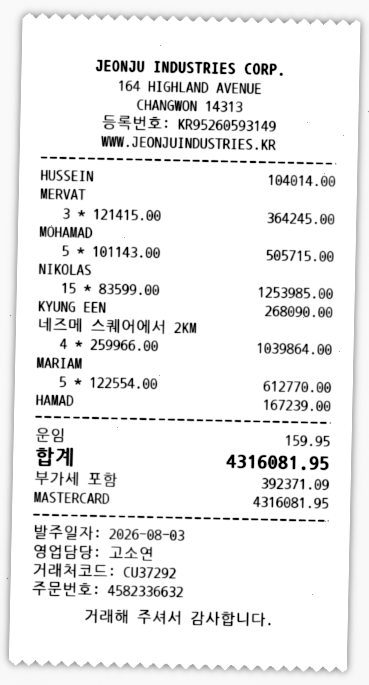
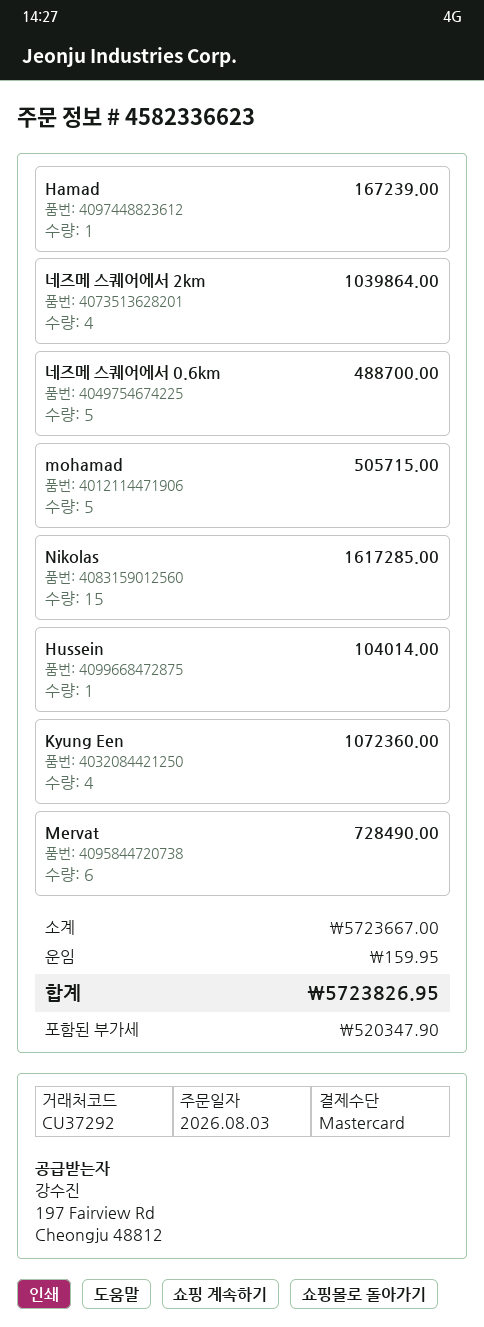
order number: 4582336632 -> 4582336623
MERVAT: 3 for 364245.00 -> 6 for 728490.00
NIKOLAS: 15 for 1253985.00 -> 15 for 1617285.00
KYUNG EEN: 1 for 268090.00 -> 4 for 1072360.00
MARIAM: 5 for 612770.00 -> none
네즈메 스퀘어에서 0.6km: none -> 5 for 488700.00
tax: 392371.09 -> 520347.90
total: 4316081.95 -> 5723826.95

